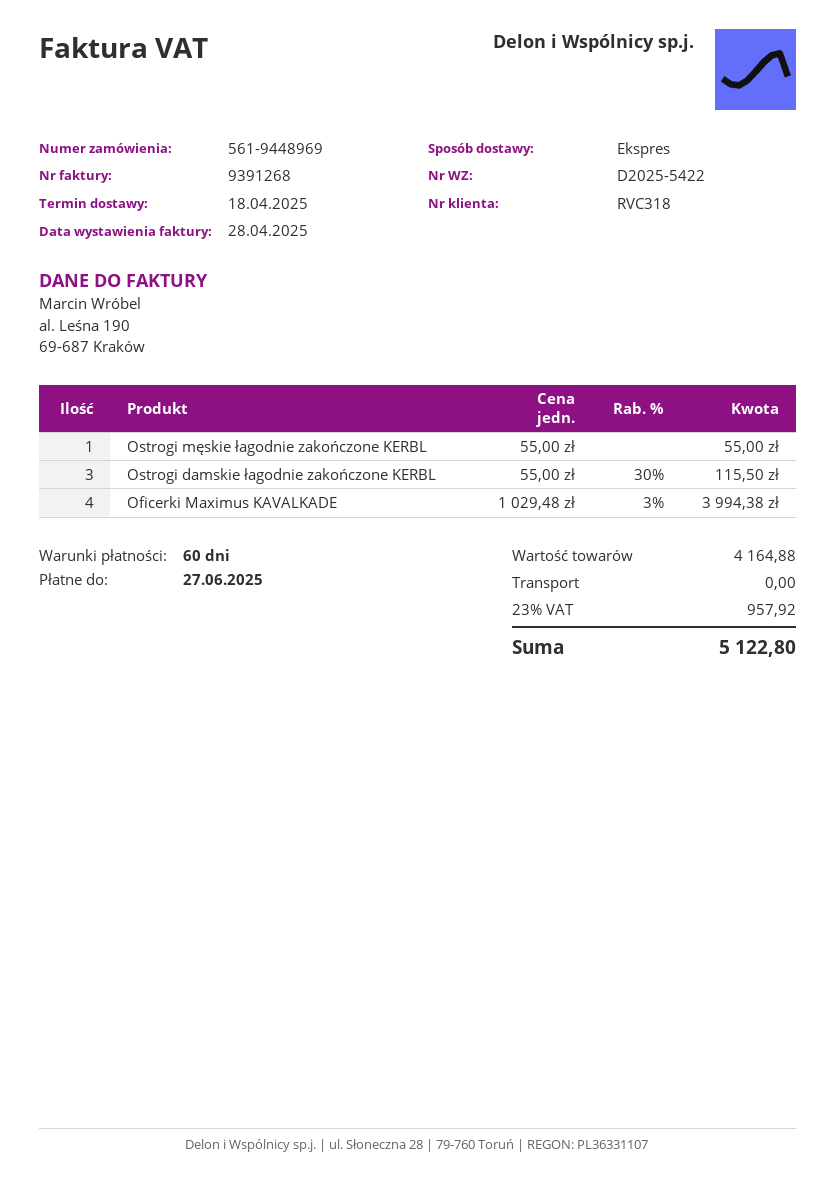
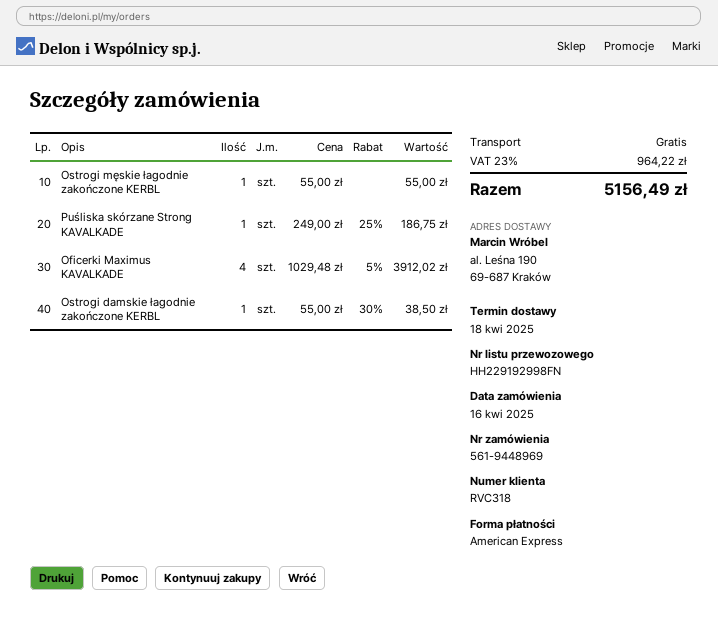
Ostrogi damskie łagodnie zakończone KERBL: 3 x 55.00 - 30% = 115.50 -> 1 x 55.00 - 30% = 38.50
Oficerki Maximus KAVALKADE: 4 x 1029.48 - 3% = 3994.38 -> 4 x 1029.48 - 5% = 3912.02
Puśliska skórzane Strong KAVALKADE: none -> 1 x 249.00 - 25% = 186.75
tax: 23% = 957.92 -> 23% = 964.22
total: 5122.80 -> 5156.49

